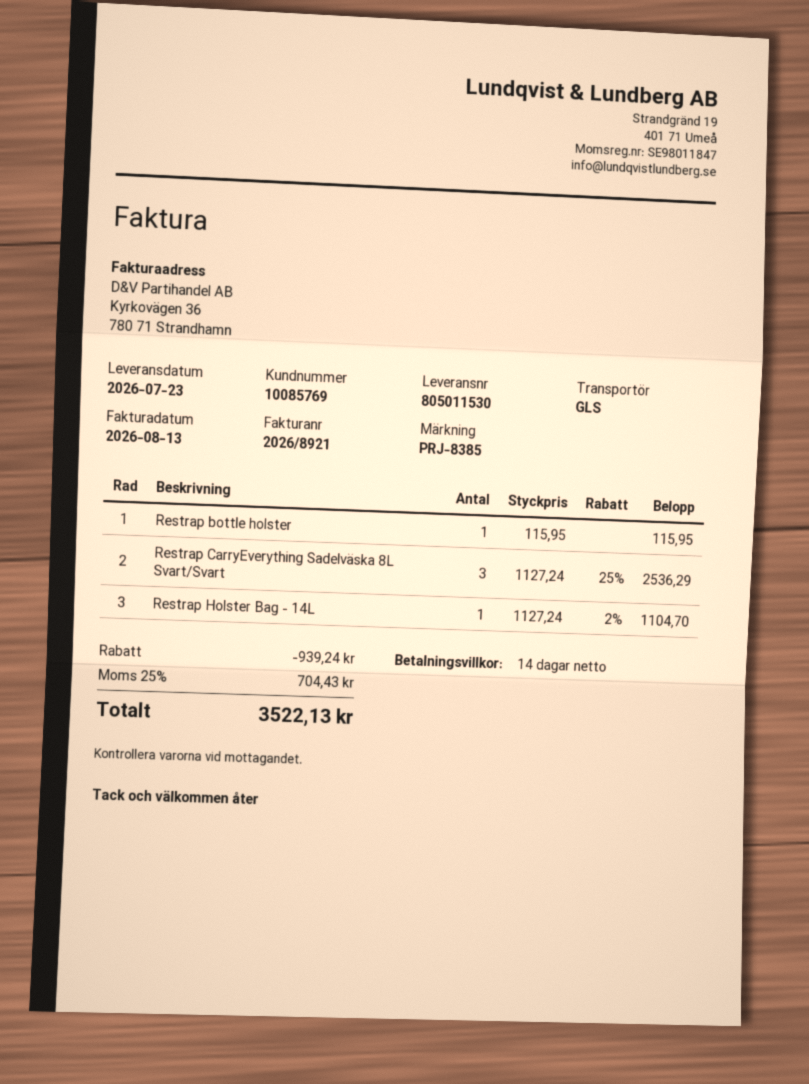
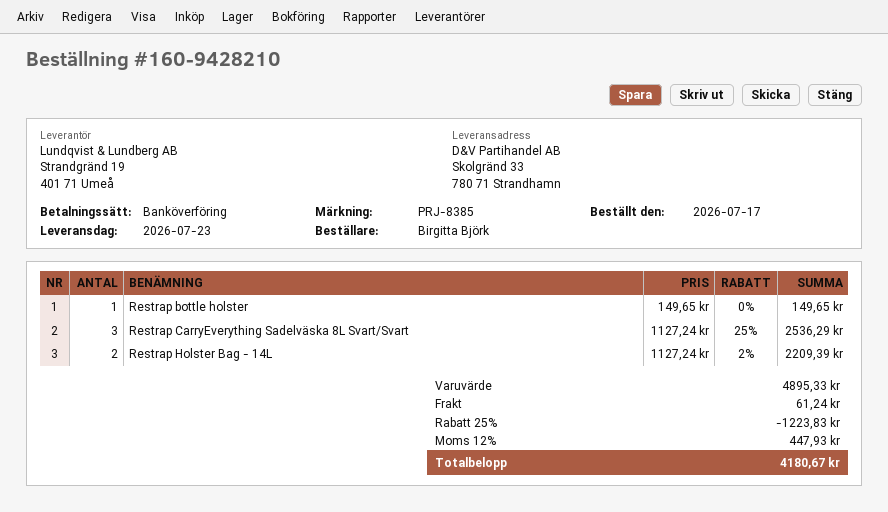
Restrap bottle holster: 1 x 115.95 = 115.95 -> 1 x 149.65 = 149.65
Restrap Holster Bag - 14L: 1 x 1127.24 - 2% = 1104.70 -> 2 x 1127.24 - 2% = 2209.39
discount: 939.24 -> 1223.83
shipping: none -> 61.24
tax: 25% = 704.43 -> 12% = 447.93
total: 3522.13 -> 4180.67

